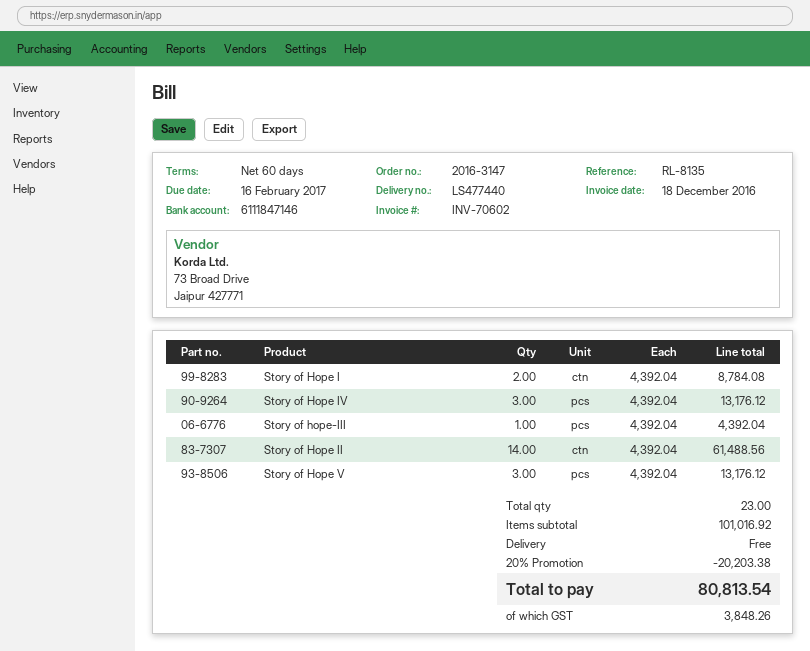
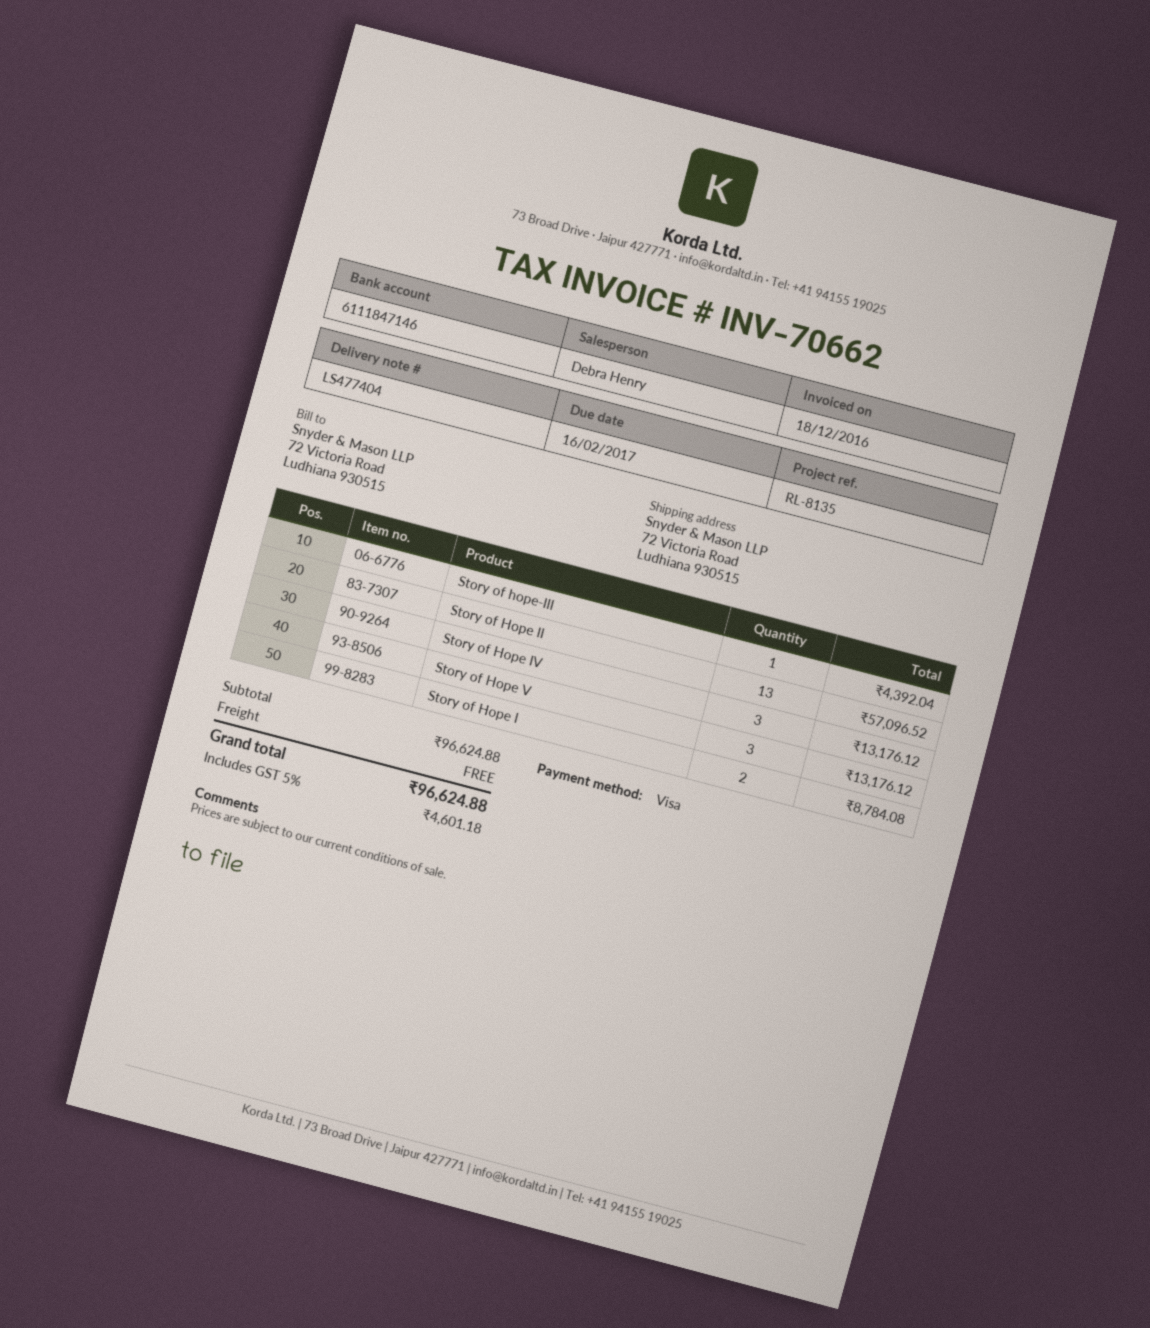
delivery note number: LS477440 -> LS477404
invoice number: INV-70602 -> INV-70662
Story of Hope II: 14 for 61488.56 -> 13 for 57096.52
subtotal: 101016.92 -> 96624.88
discount: 20% = 20203.38 -> none
tax: 3848.26 -> 4601.18
total: 80813.54 -> 96624.88

